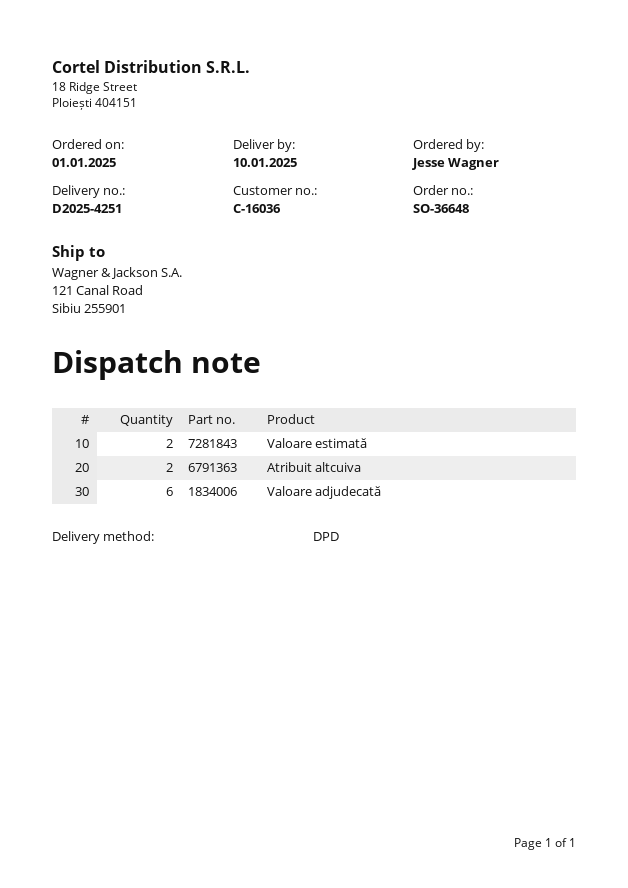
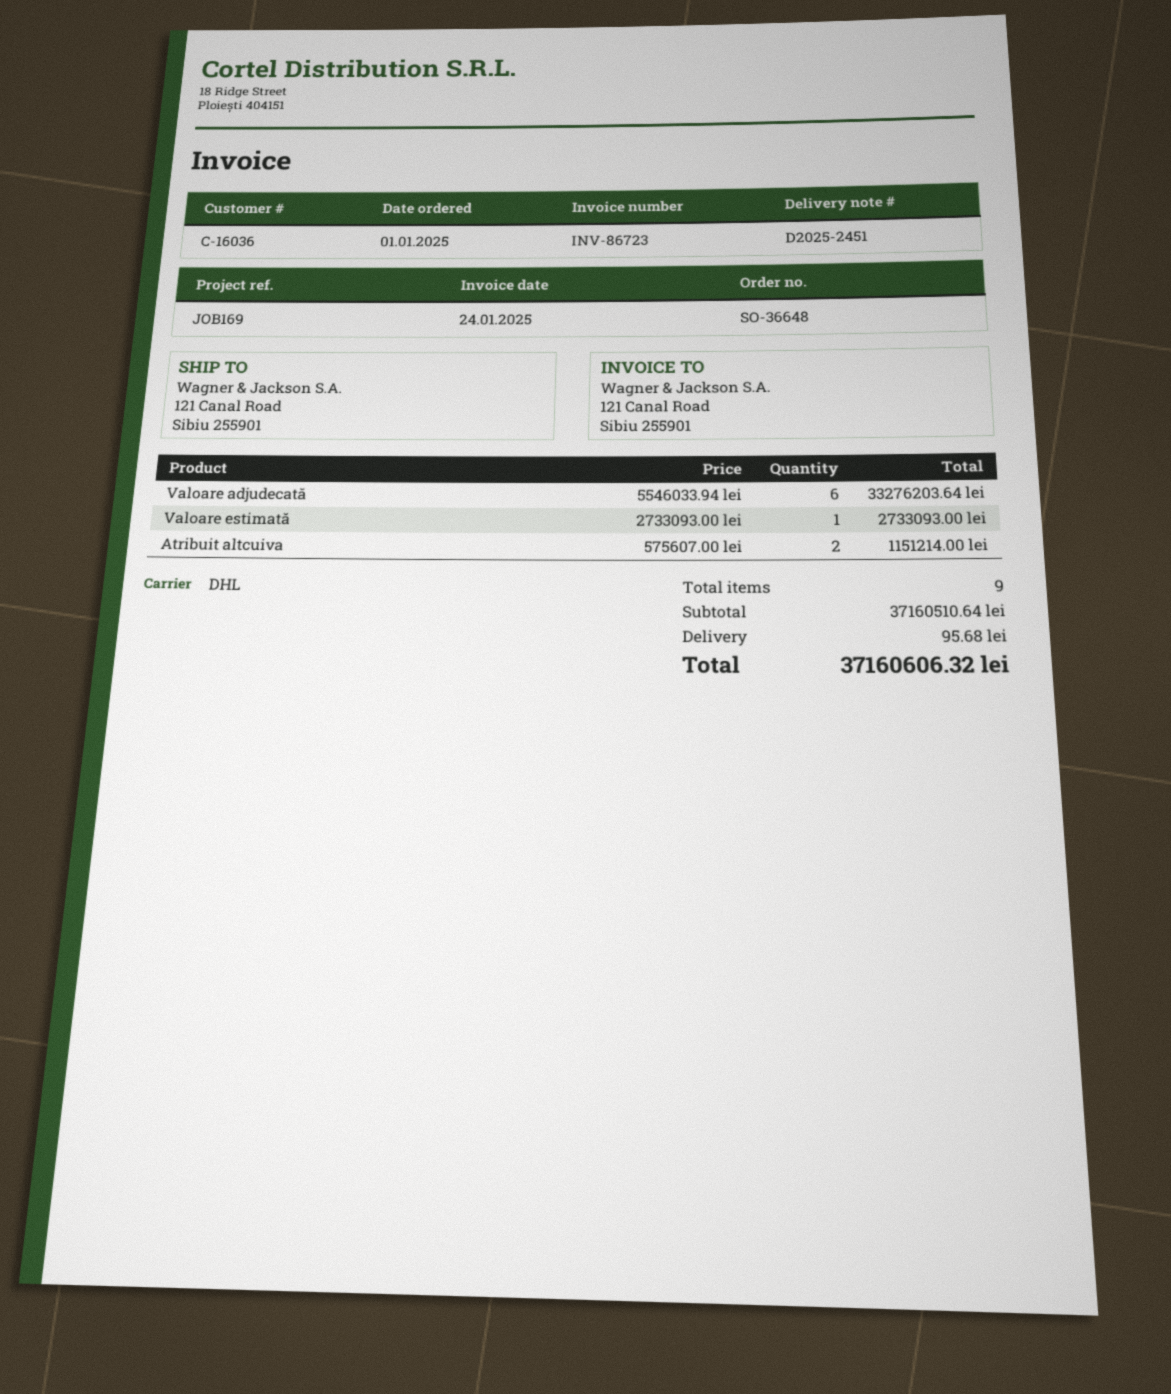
delivery note number: D2025-4251 -> D2025-2451
shipping method: DPD -> DHL
Valoare estimată: 2 -> 1

